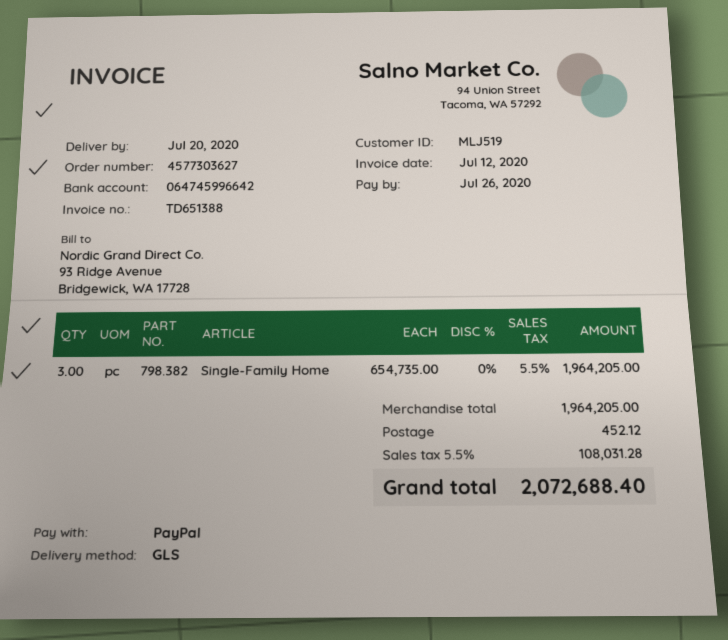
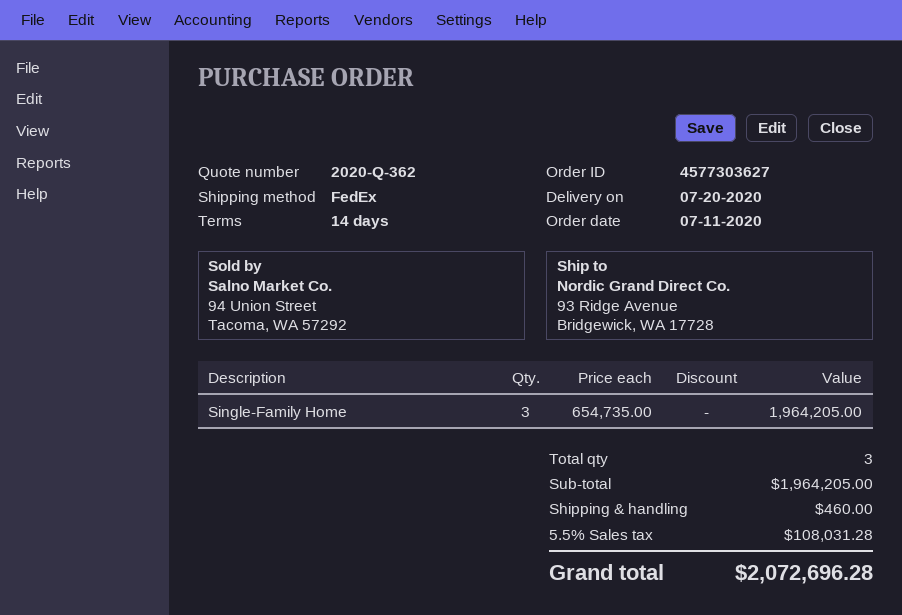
shipping method: GLS -> FedEx
shipping: 452.12 -> 460.00
total: 2072688.40 -> 2072696.28

